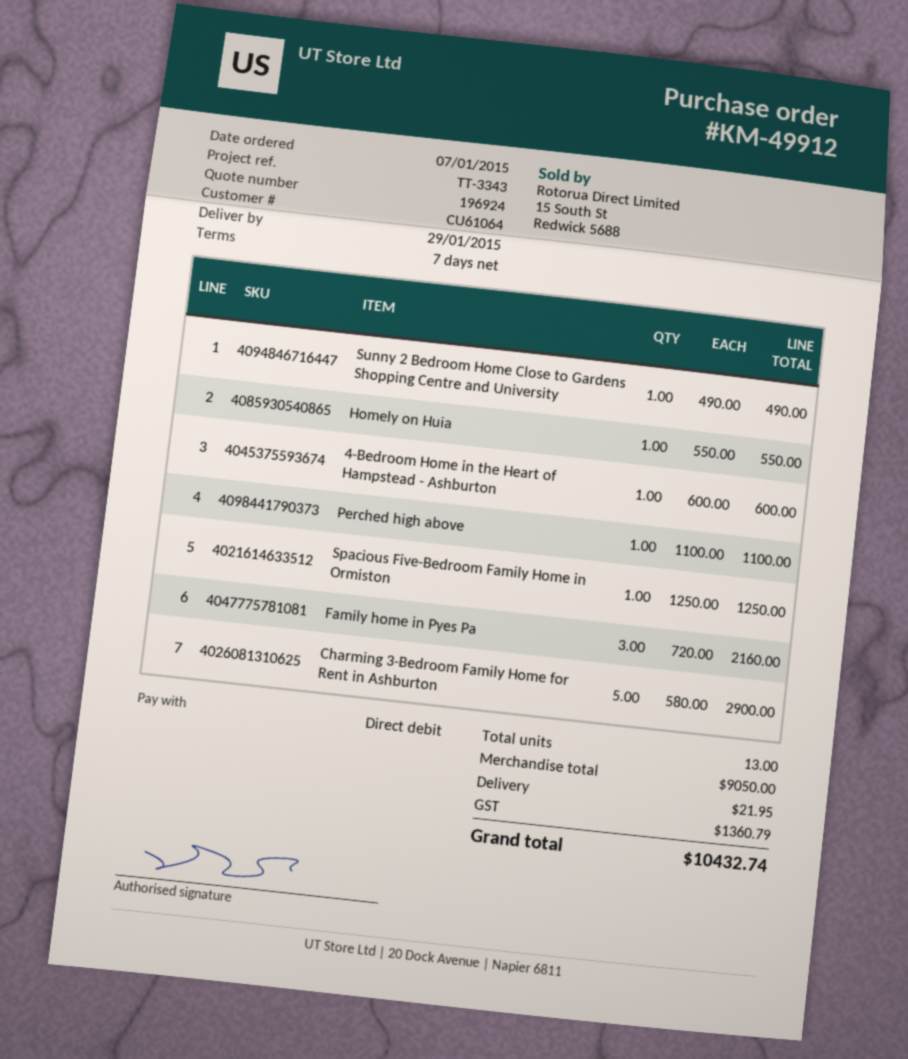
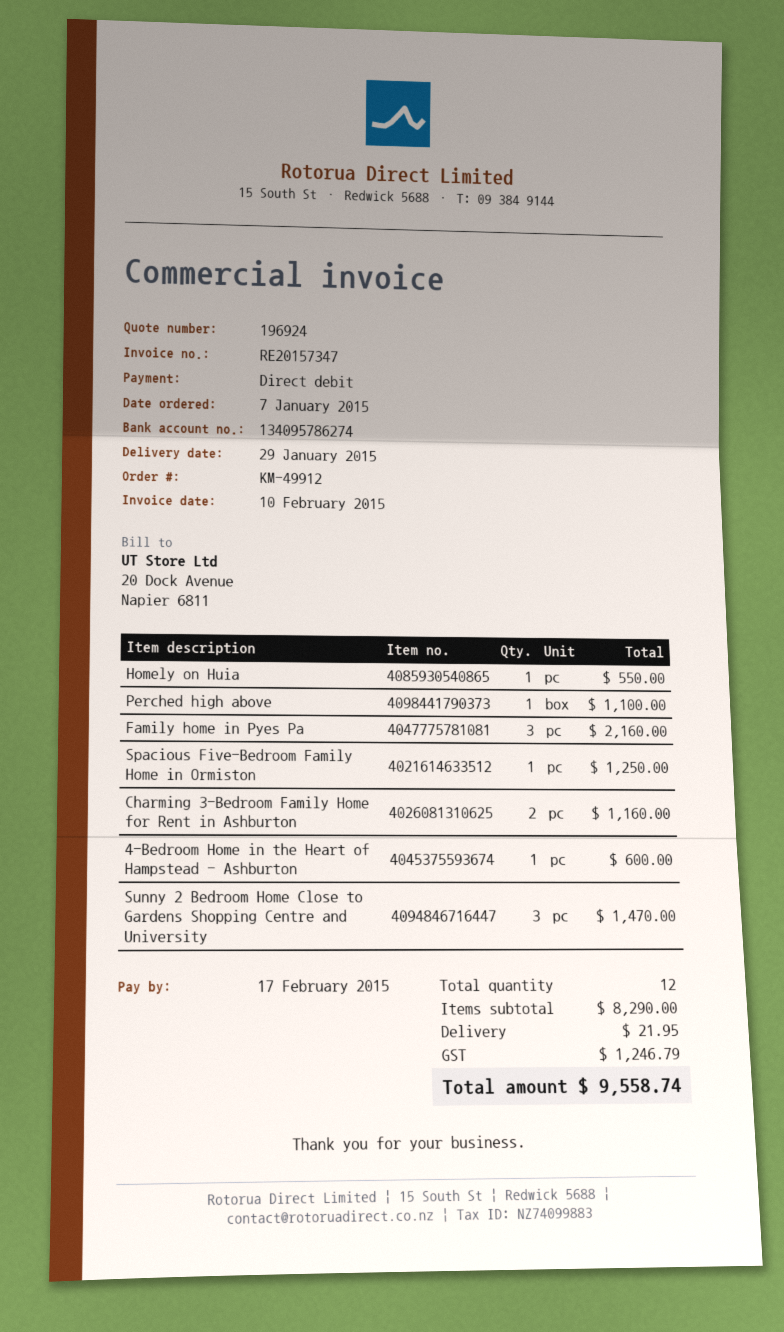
Sunny 2 Bedroom Home Close to Gardens Shopping Centre and University: 1 for 490.00 -> 3 for 1470.00
Charming 3-Bedroom Family Home for Rent in Ashburton: 5 for 2900.00 -> 2 for 1160.00
total quantity: 13 -> 12
subtotal: 9050.00 -> 8290.00
tax: 1360.79 -> 1246.79
total: 10432.74 -> 9558.74

